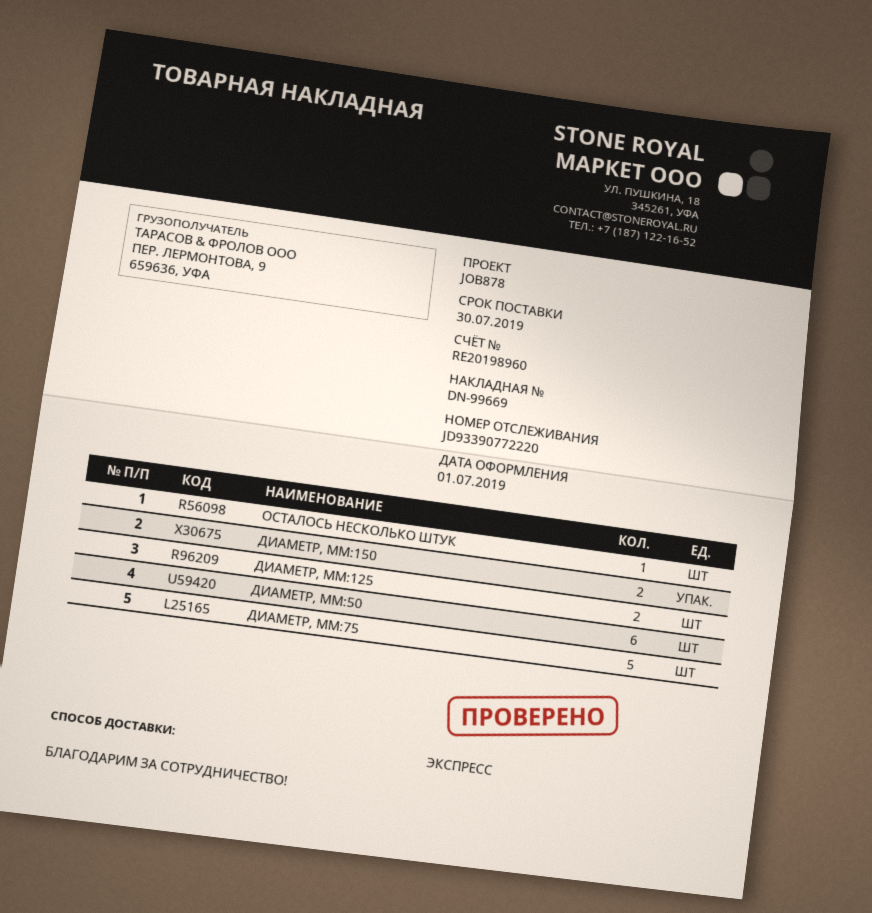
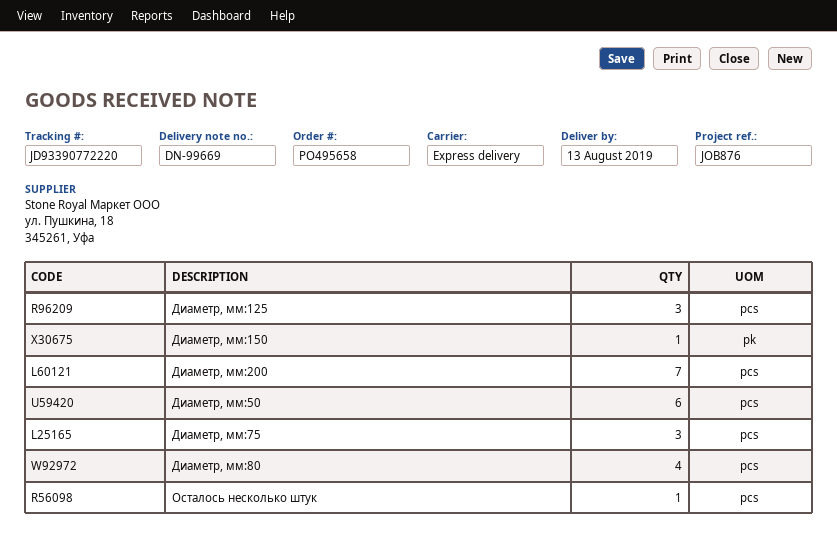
delivery date: 2019-07-30 -> 2019-08-13
reference: JOB878 -> JOB876
ДИАМЕТР, ММ:150: 2 -> 1
ДИАМЕТР, ММ:125: 2 -> 3
ДИАМЕТР, ММ:75: 5 -> 3
Диаметр, мм:200: none -> 7
Диаметр, мм:80: none -> 4

